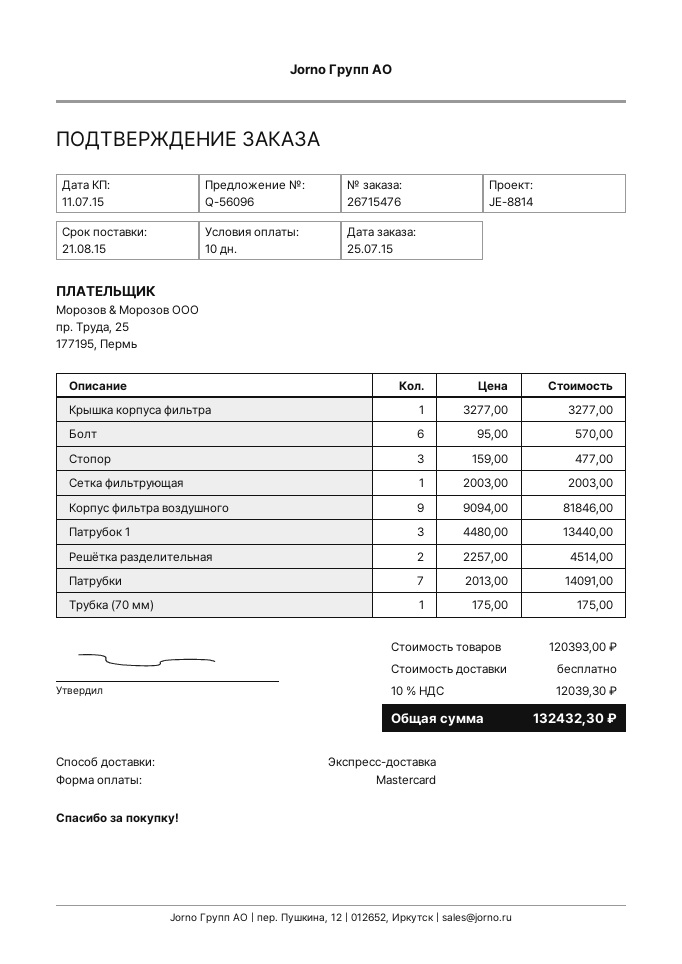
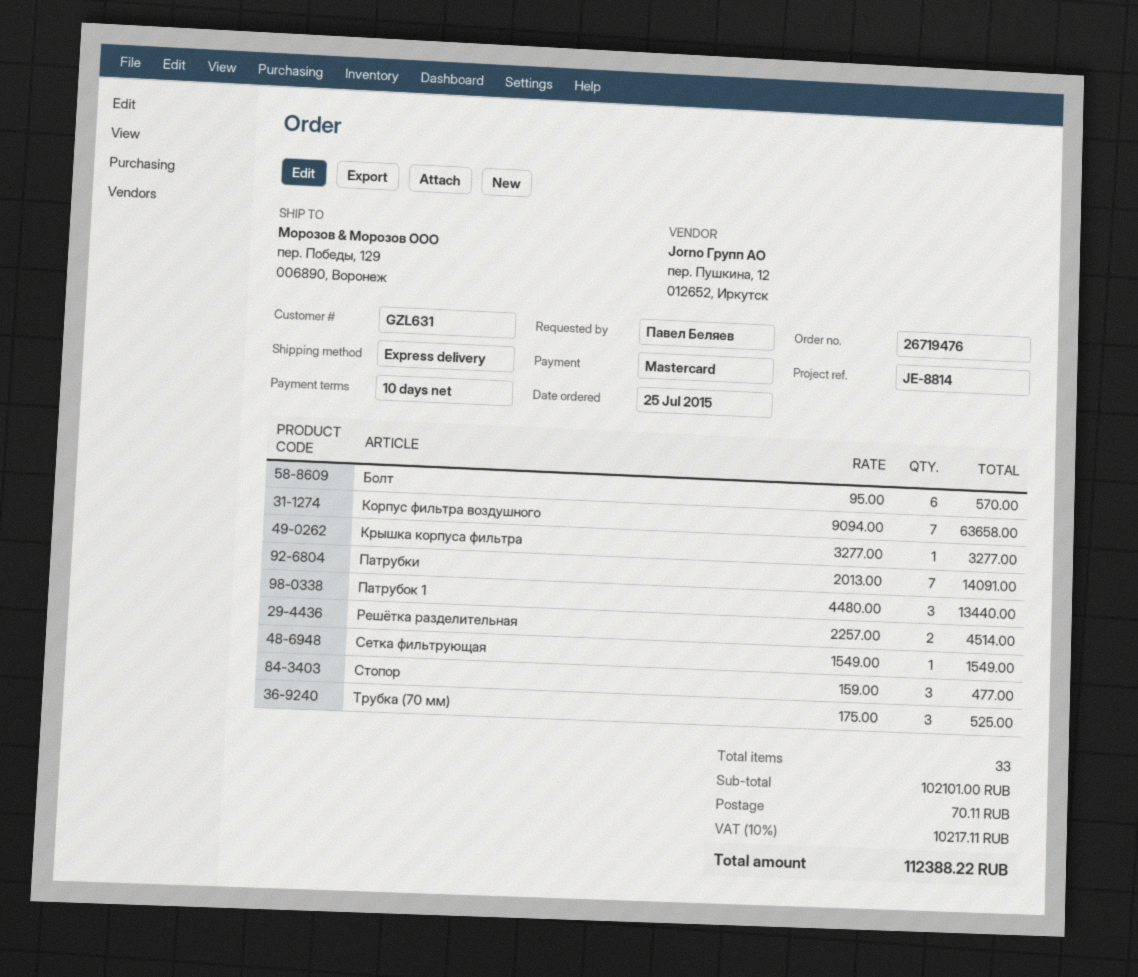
order number: 26715476 -> 26719476
Сетка фильтрующая: 1 x 2003.00 = 2003.00 -> 1 x 1549.00 = 1549.00
Корпус фильтра воздушного: 9 x 9094.00 = 81846.00 -> 7 x 9094.00 = 63658.00
Трубка (70 мм): 1 x 175.00 = 175.00 -> 3 x 175.00 = 525.00
subtotal: 120393.00 -> 102101.00
shipping: 0.00 -> 70.11
tax: 10% = 12039.30 -> 10% = 10217.11
total: 132432.30 -> 112388.22

